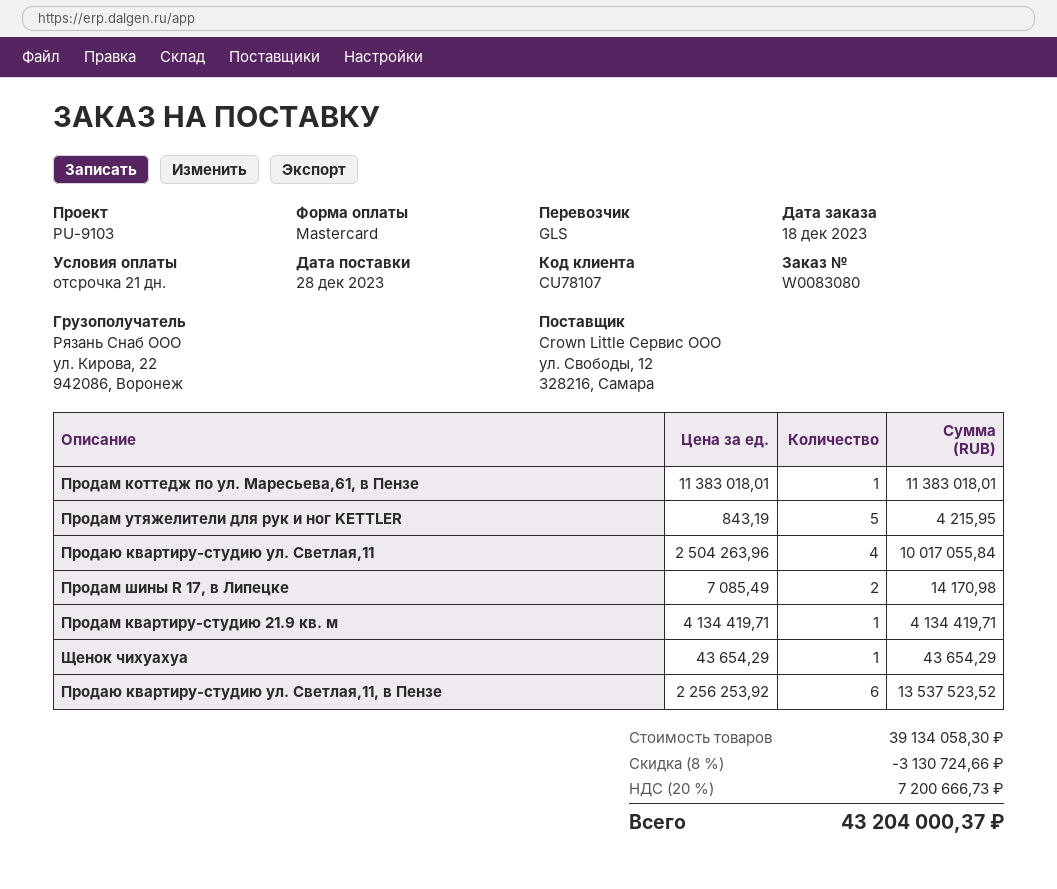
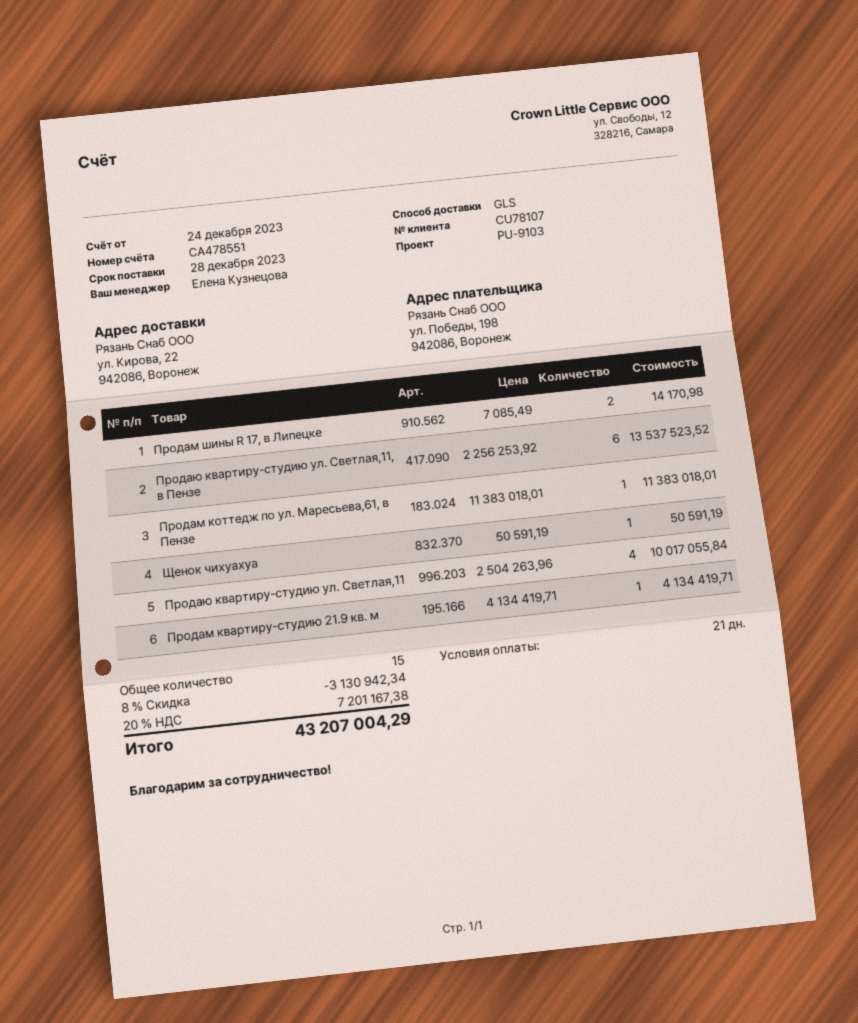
Продам утяжелители для рук и ног KETTLER: 5 x 843.19 = 4215.95 -> none
Щенок чихуахуа: 1 x 43654.29 = 43654.29 -> 1 x 50591.19 = 50591.19
discount: 8% = 3130724.66 -> 8% = 3130942.34
tax: 20% = 7200666.73 -> 20% = 7201167.38
total: 43204000.37 -> 43207004.29

